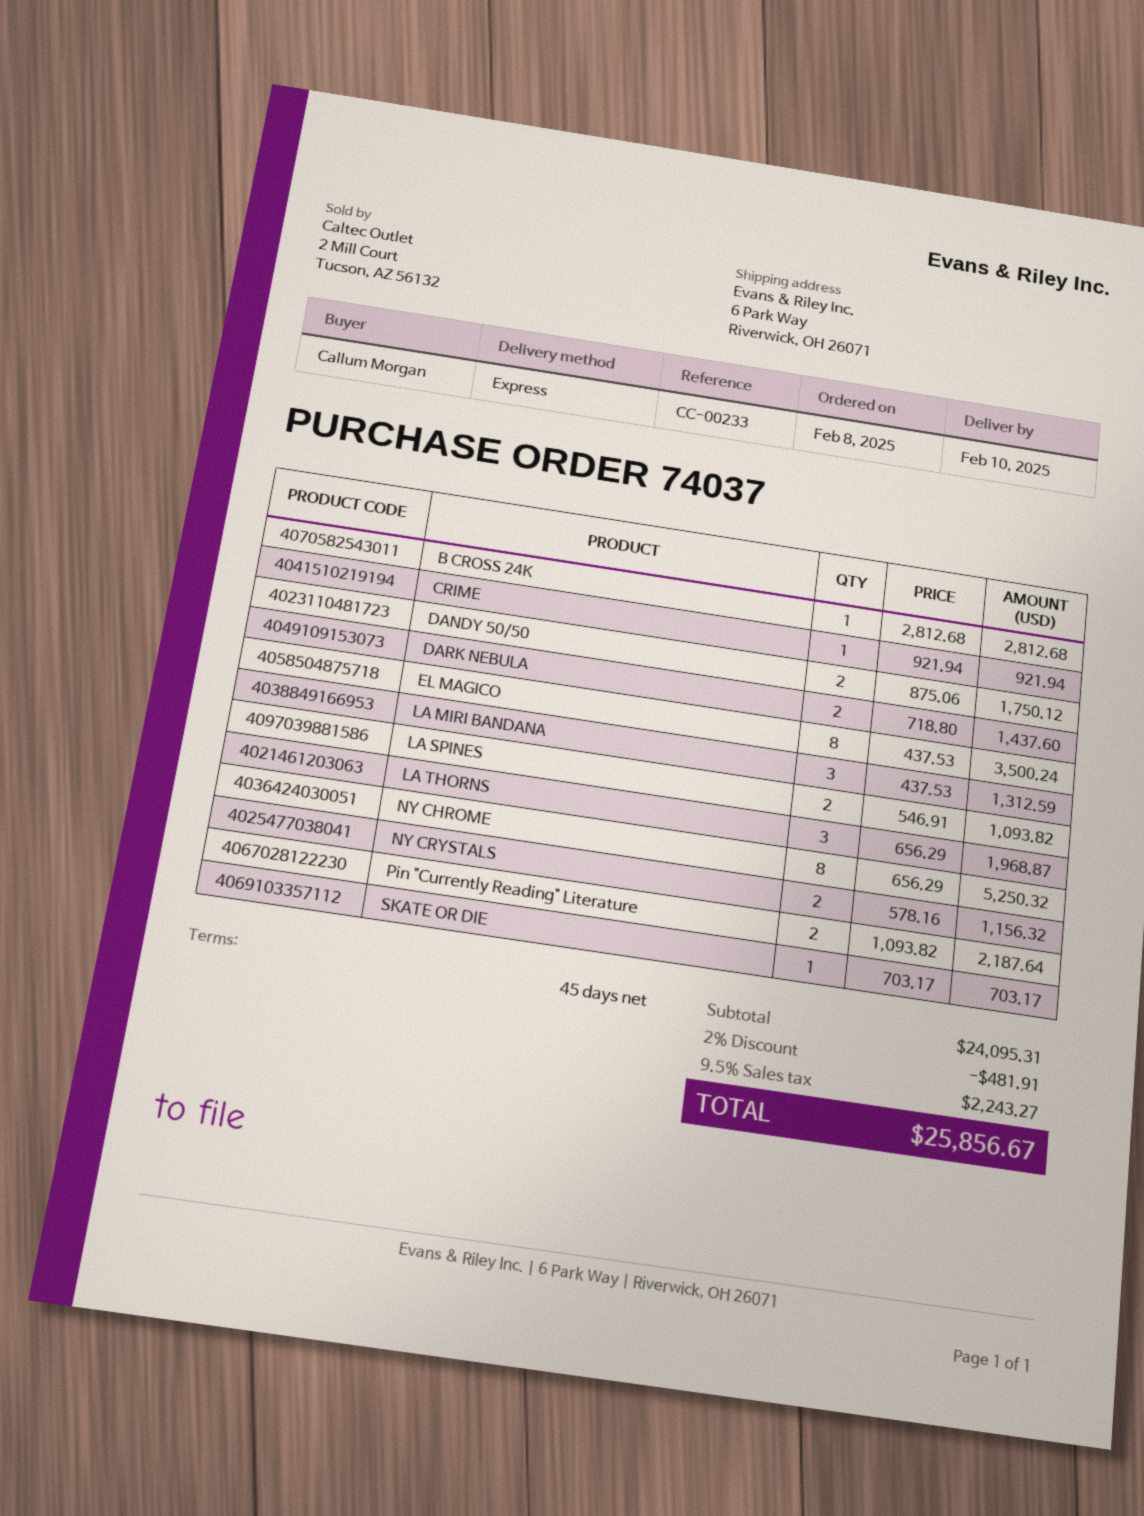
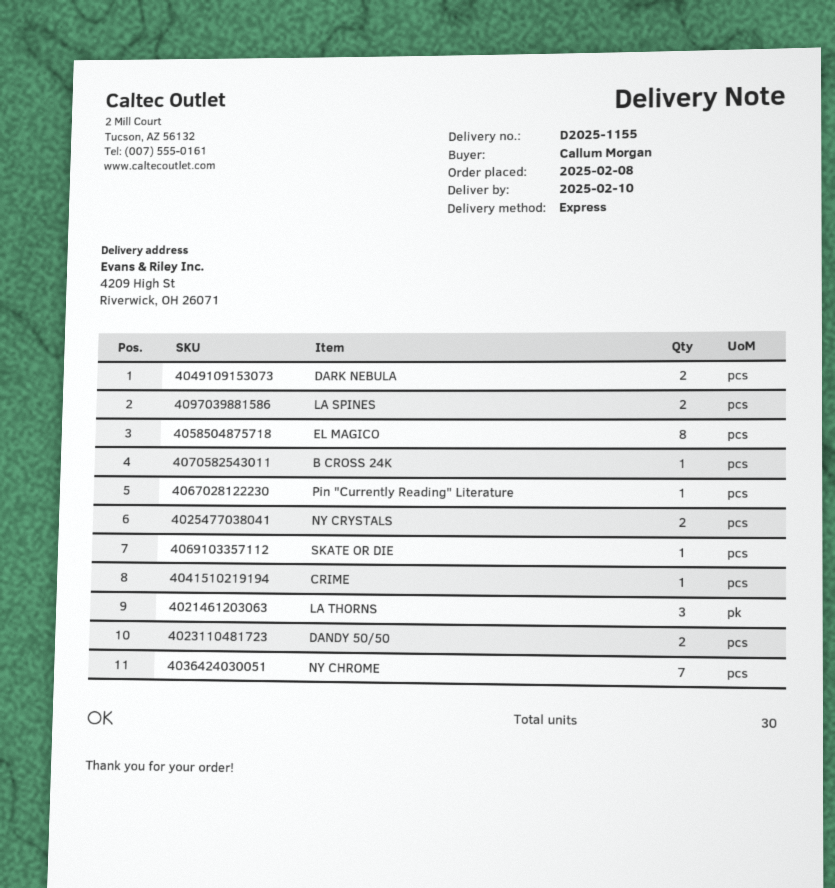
ship to: 6 Park Way, Riverwick, OH 26071 -> 4209 High St, Riverwick, OH 26071
LA MIRI BANDANA: 3 -> none
NY CHROME: 8 -> 7
Pin "Currently Reading" Literature: 2 -> 1

